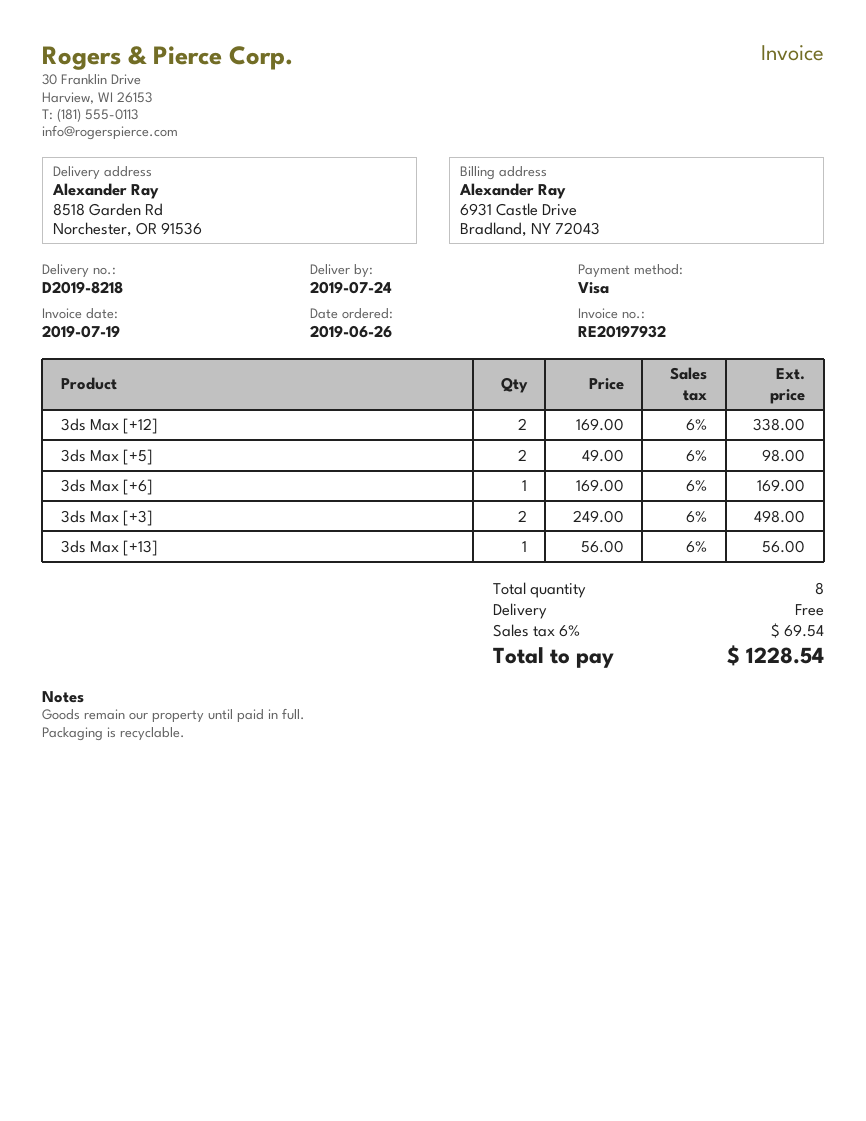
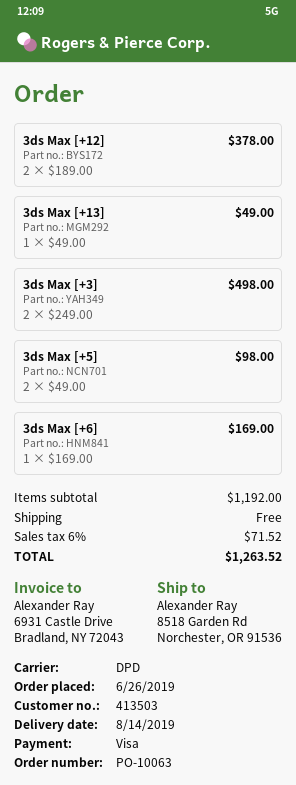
delivery date: 2019-07-24 -> 2019-08-14
3ds Max [+12]: 2 x 169.00 = 338.00 -> 2 x 189.00 = 378.00
3ds Max [+13]: 1 x 56.00 = 56.00 -> 1 x 49.00 = 49.00
tax: 6% = 69.54 -> 6% = 71.52
total: 1228.54 -> 1263.52

